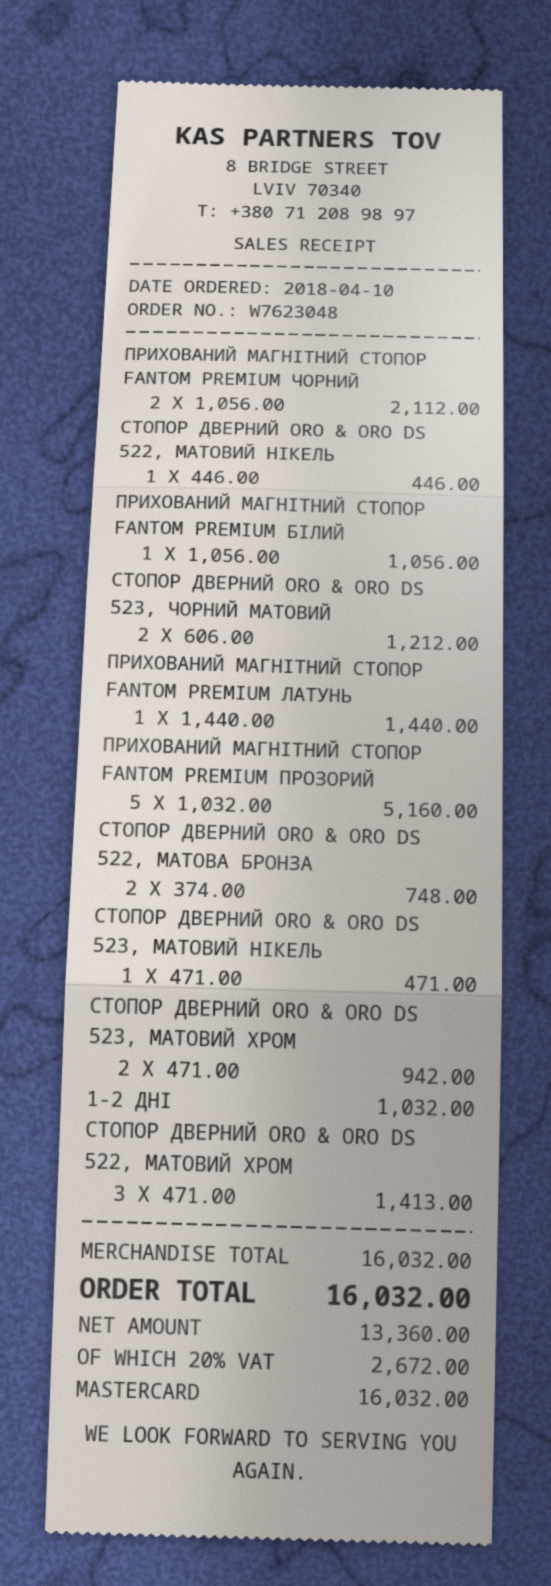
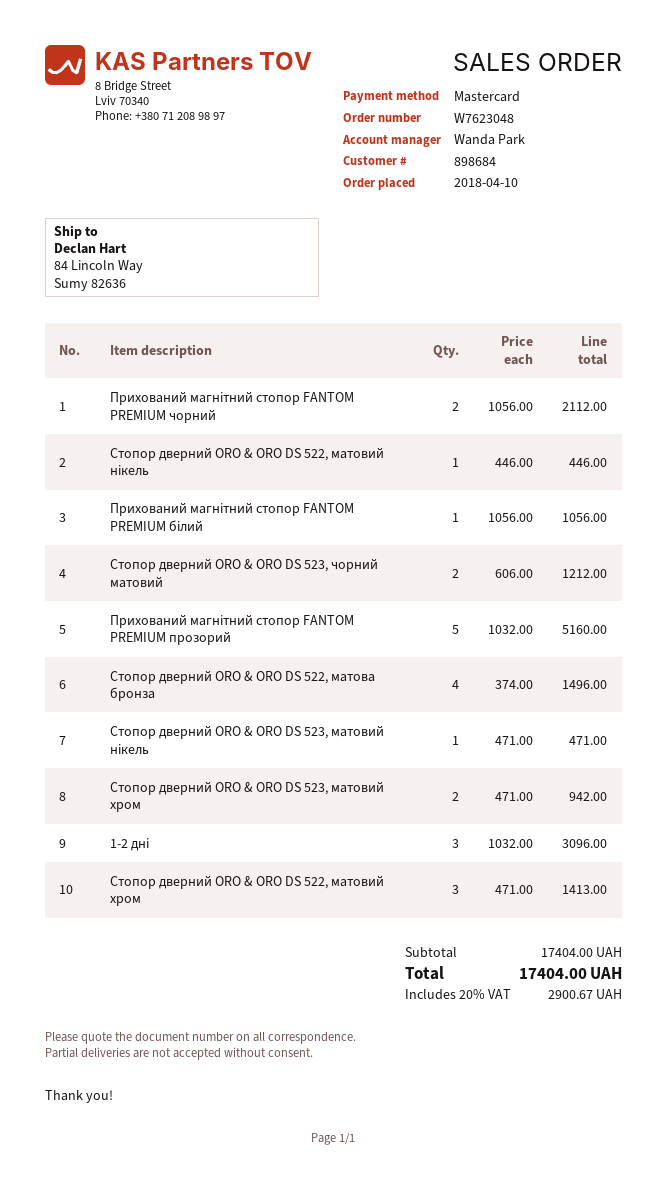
ПРИХОВАНИЙ МАГНІТНИЙ СТОПОР FANTOM PREMIUM ЛАТУНЬ: 1 x 1440.00 = 1440.00 -> none
СТОПОР ДВЕРНИЙ ORO & ORO DS 522, МАТОВА БРОНЗА: 2 x 374.00 = 748.00 -> 4 x 374.00 = 1496.00
1-2 ДНІ: 1 x 1032.00 = 1032.00 -> 3 x 1032.00 = 3096.00
subtotal: 16032.00 -> 17404.00
tax: 20% = 2672.00 -> 20% = 2900.67
total: 16032.00 -> 17404.00

